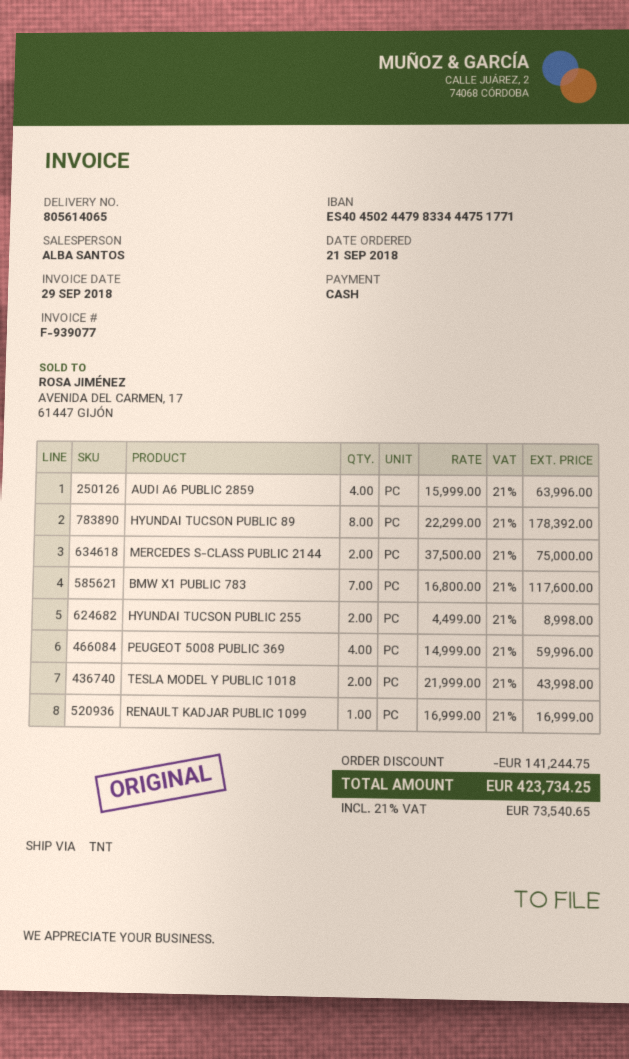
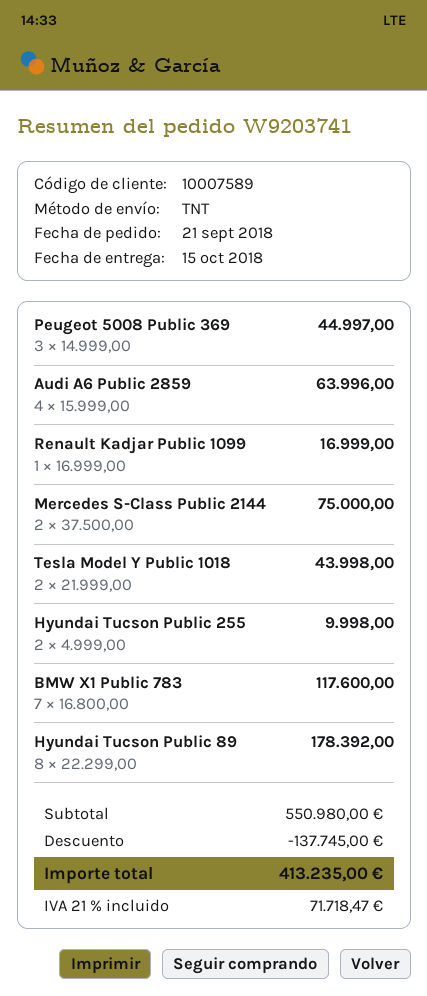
HYUNDAI TUCSON PUBLIC 255: 2 x 4499.00 = 8998.00 -> 2 x 4999.00 = 9998.00
PEUGEOT 5008 PUBLIC 369: 4 x 14999.00 = 59996.00 -> 3 x 14999.00 = 44997.00
discount: 141244.75 -> 137745.00
tax: 21% = 73540.65 -> 21% = 71718.47
total: 423734.25 -> 413235.00

